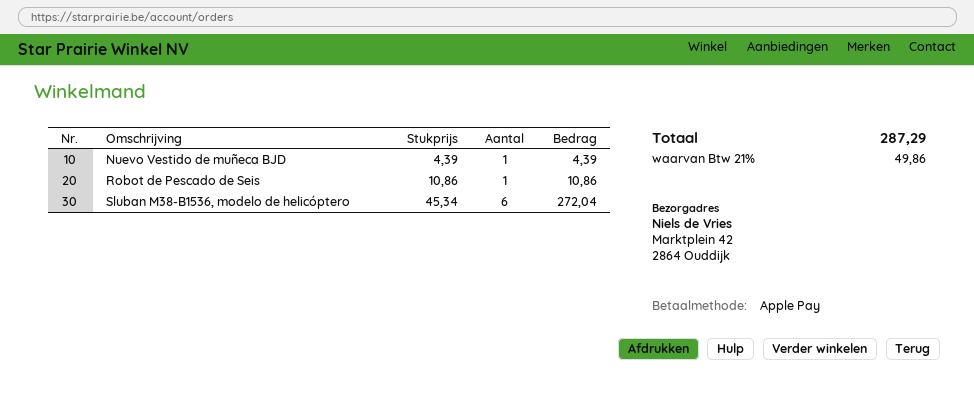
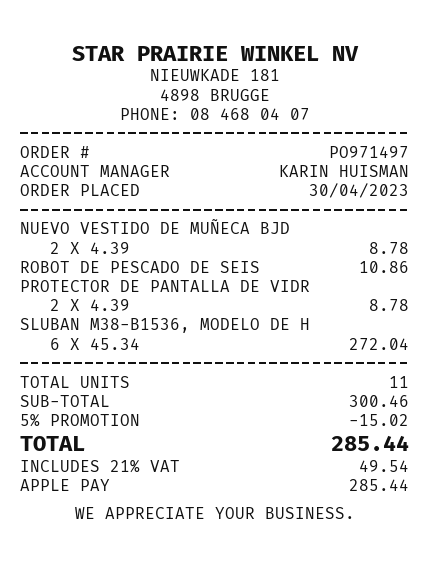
Nuevo Vestido de muñeca BJD: 1 x 4.39 = 4.39 -> 2 x 4.39 = 8.78
PROTECTOR DE PANTALLA DE VIDR: none -> 2 x 4.39 = 8.78
discount: none -> 5% = 15.02
tax: 21% = 49.86 -> 21% = 49.54
total: 287.29 -> 285.44

